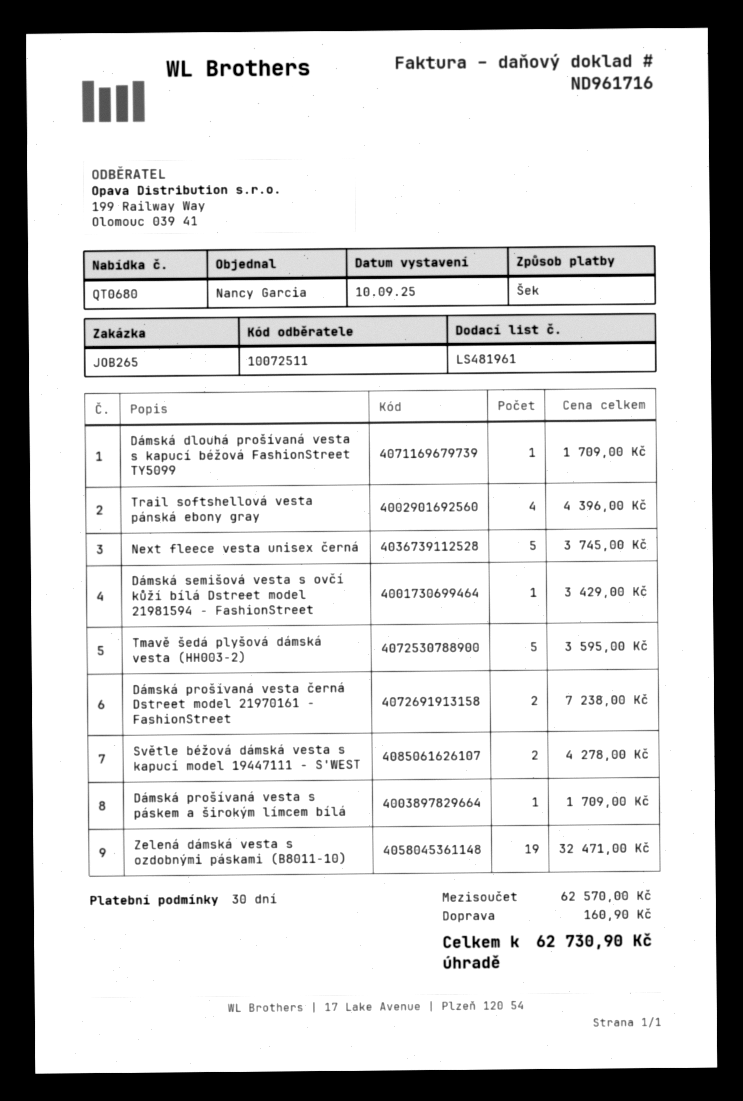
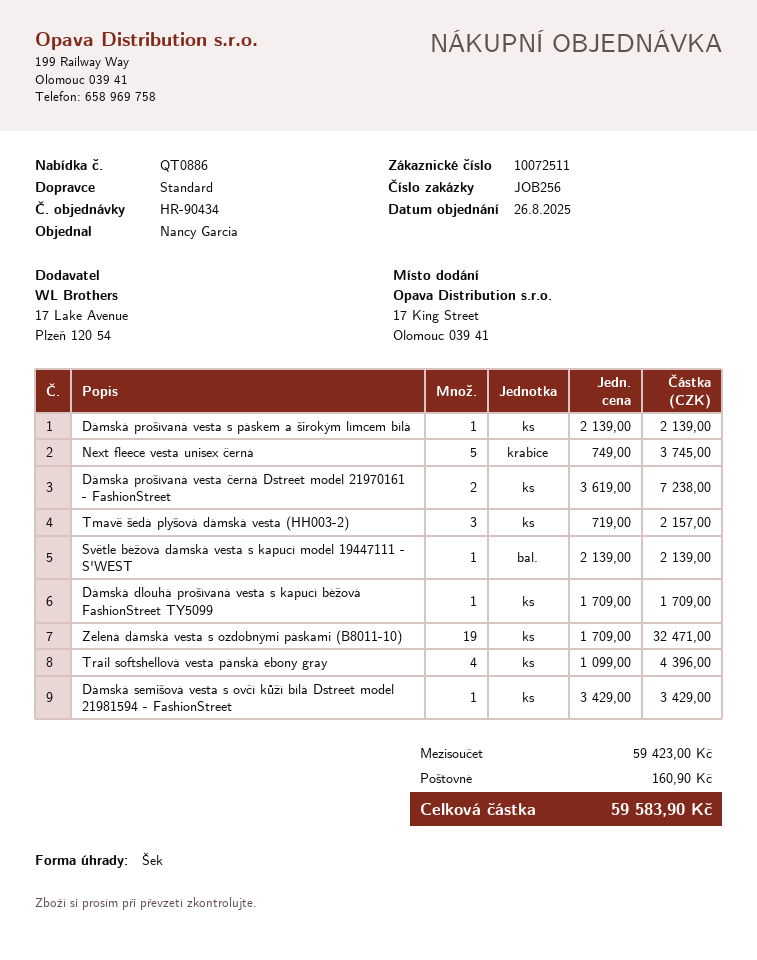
quote number: QT0680 -> QT0886
reference: JOB265 -> JOB256
Tmavě šedá plyšová dámská vesta (HH003-2): 5 for 3595.00 -> 3 for 2157.00
Světle béžová dámská vesta s kapucí model 19447111 - S'WEST: 2 for 4278.00 -> 1 for 2139.00
Dámská prošívaná vesta s páskem a širokým límcem bílá: 1 for 1709.00 -> 1 for 2139.00
subtotal: 62570.00 -> 59423.00
total: 62730.90 -> 59583.90

